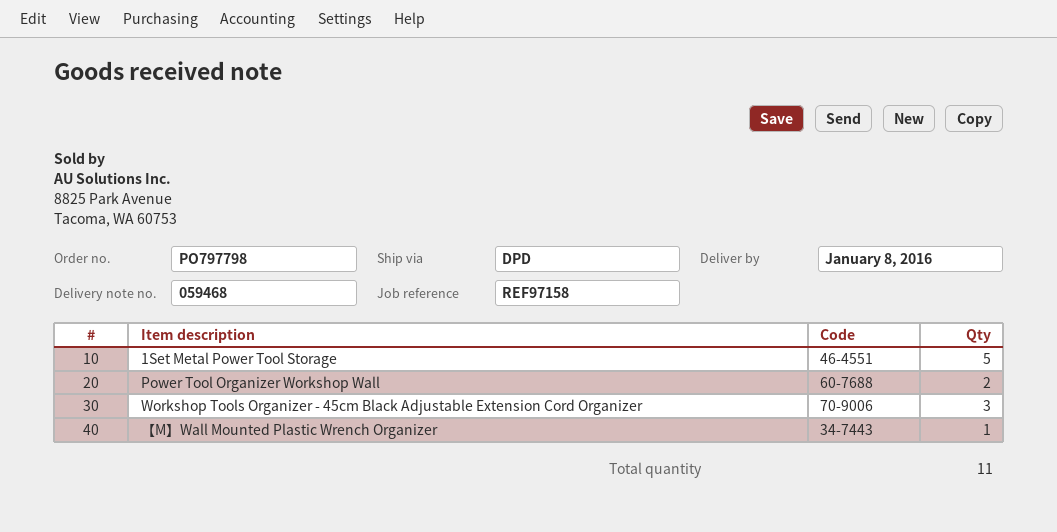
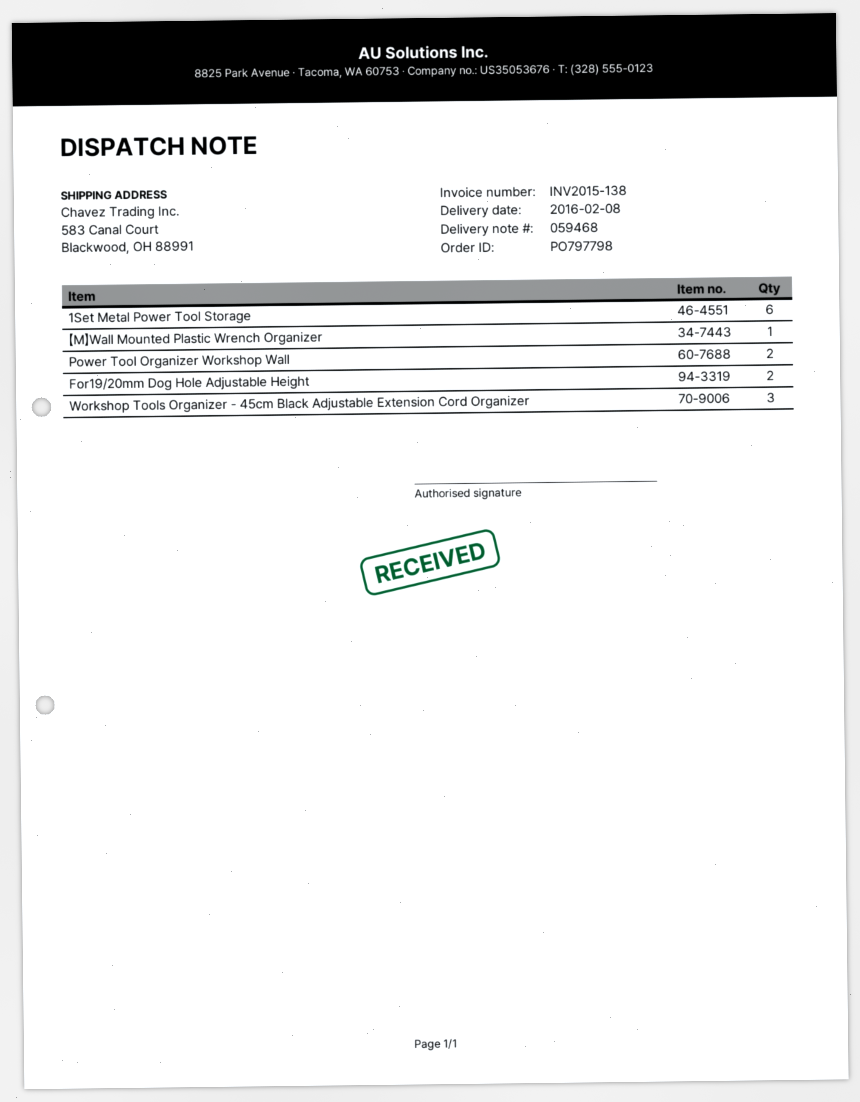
delivery date: 2016-01-08 -> 2016-02-08
1Set Metal Power Tool Storage: 5 -> 6
For19/20mm Dog Hole Adjustable Height: none -> 2

